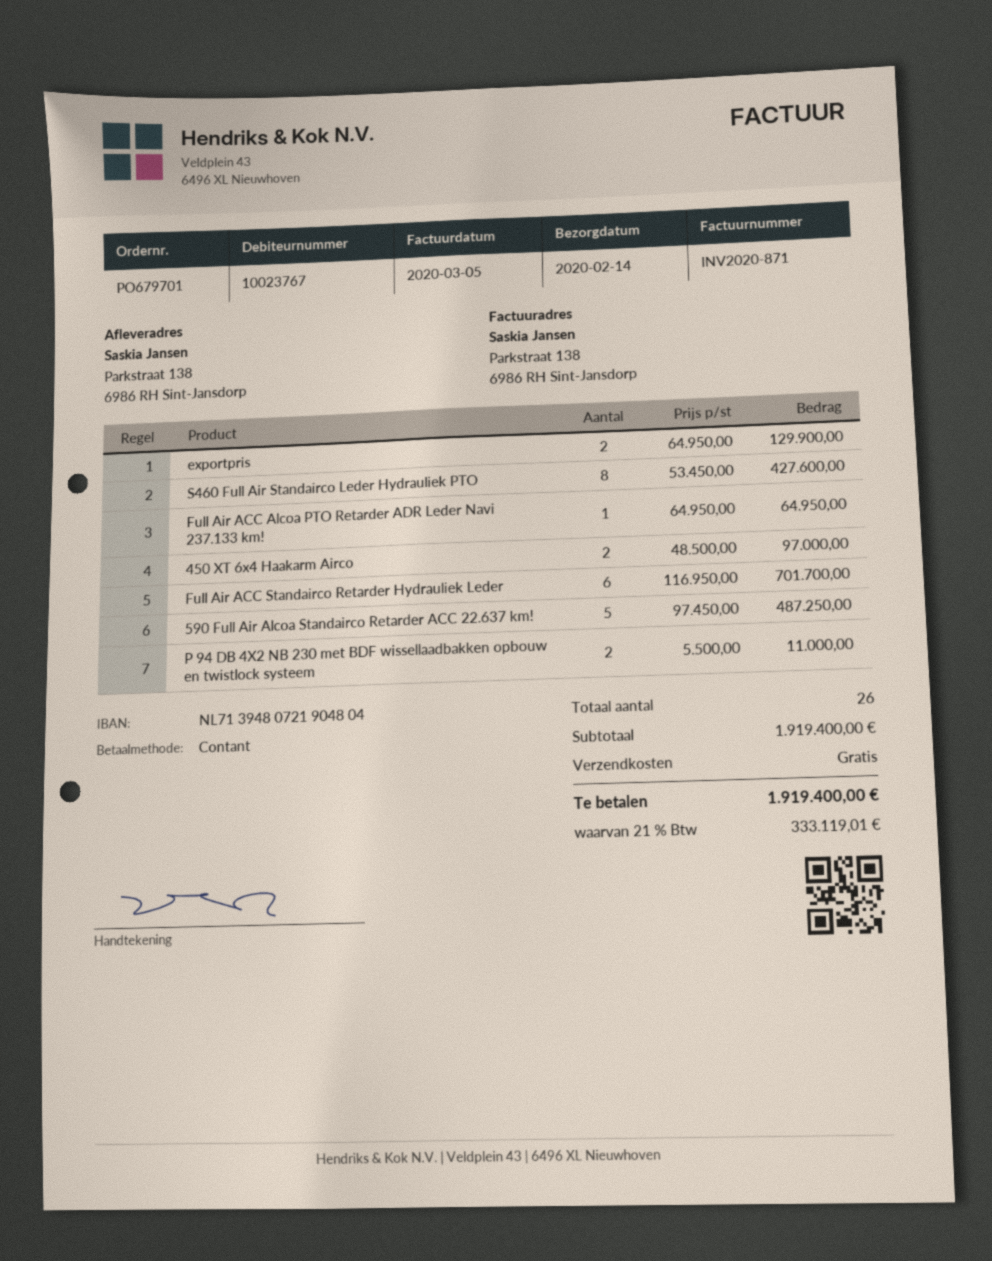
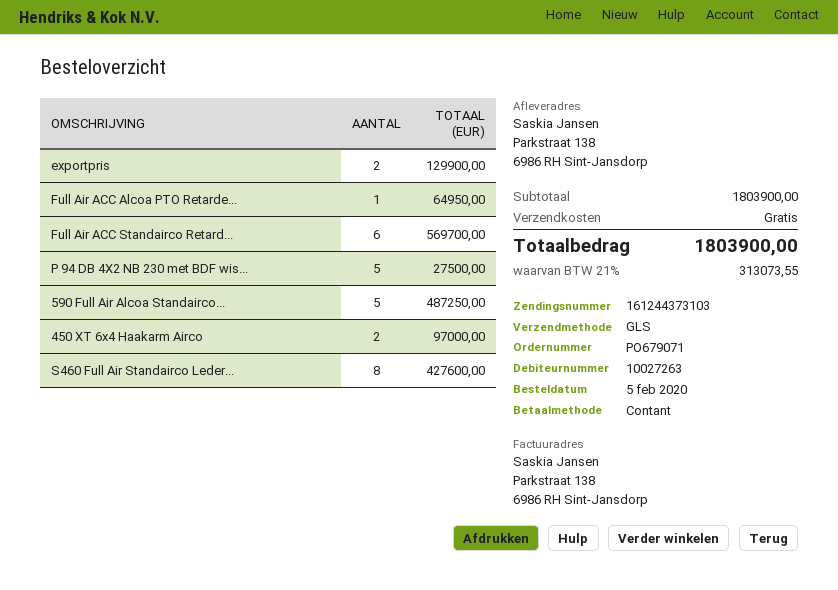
order number: PO679701 -> PO679071
customer number: 10023767 -> 10027263
Full Air ACC Standairco Retarder Hydrauliek Leder: 6 for 701700.00 -> 6 for 569700.00
P 94 DB 4X2 NB 230 met BDF wissellaadbakken opbouw en twistlock systeem: 2 for 11000.00 -> 5 for 27500.00
subtotal: 1919400.00 -> 1803900.00
tax: 21% = 333119.01 -> 21% = 313073.55
total: 1919400.00 -> 1803900.00

